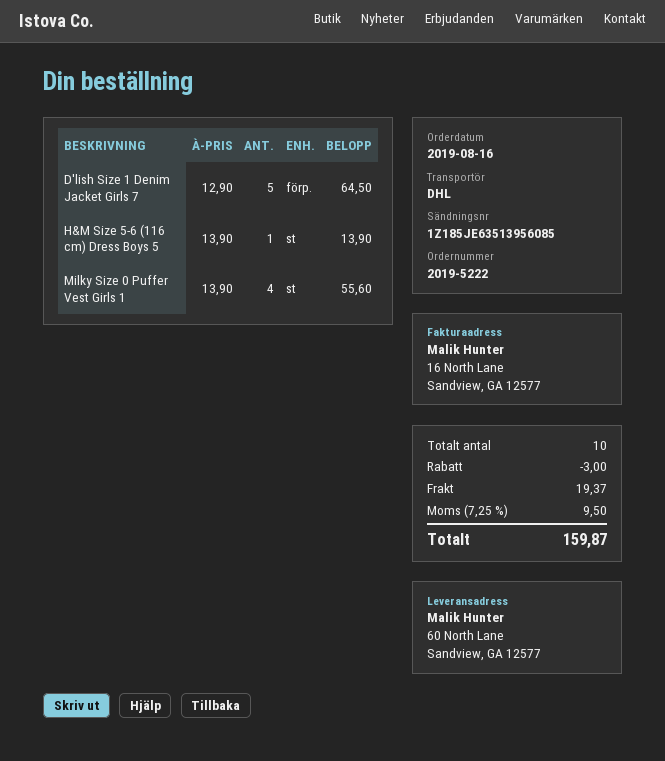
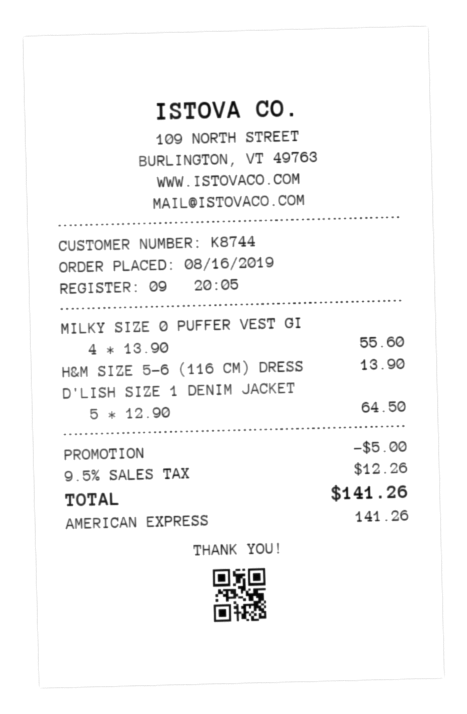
discount: 3.00 -> 5.00
shipping: 19.37 -> none
tax: 7.25% = 9.50 -> 9.5% = 12.26
total: 159.87 -> 141.26

